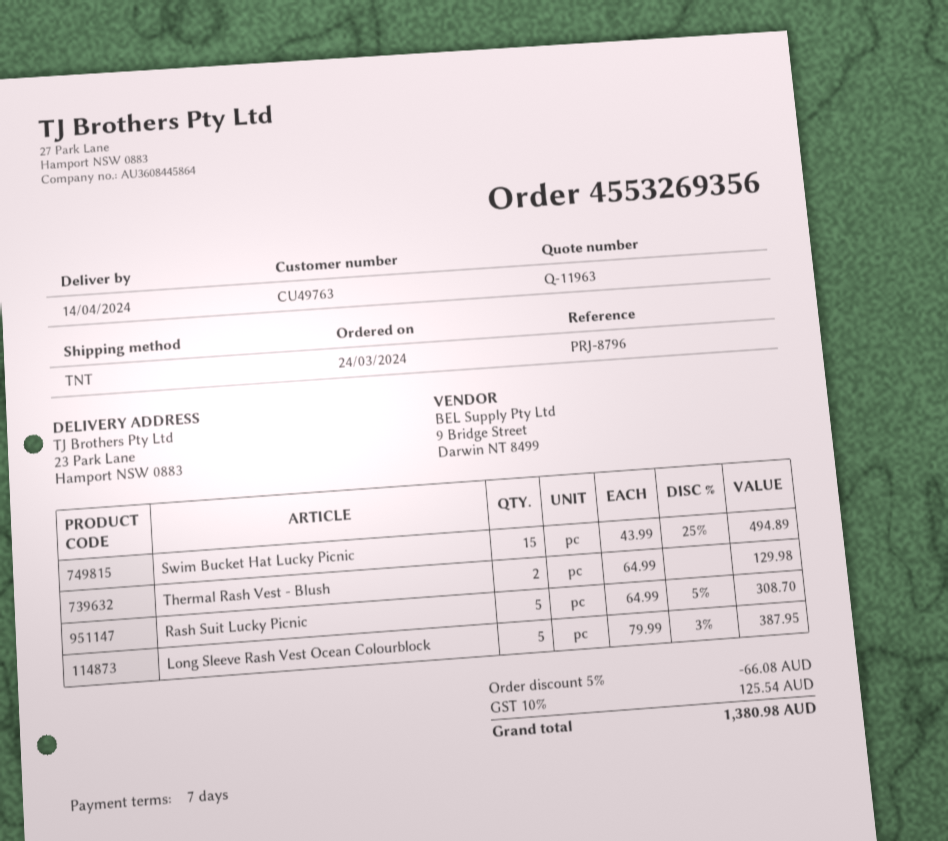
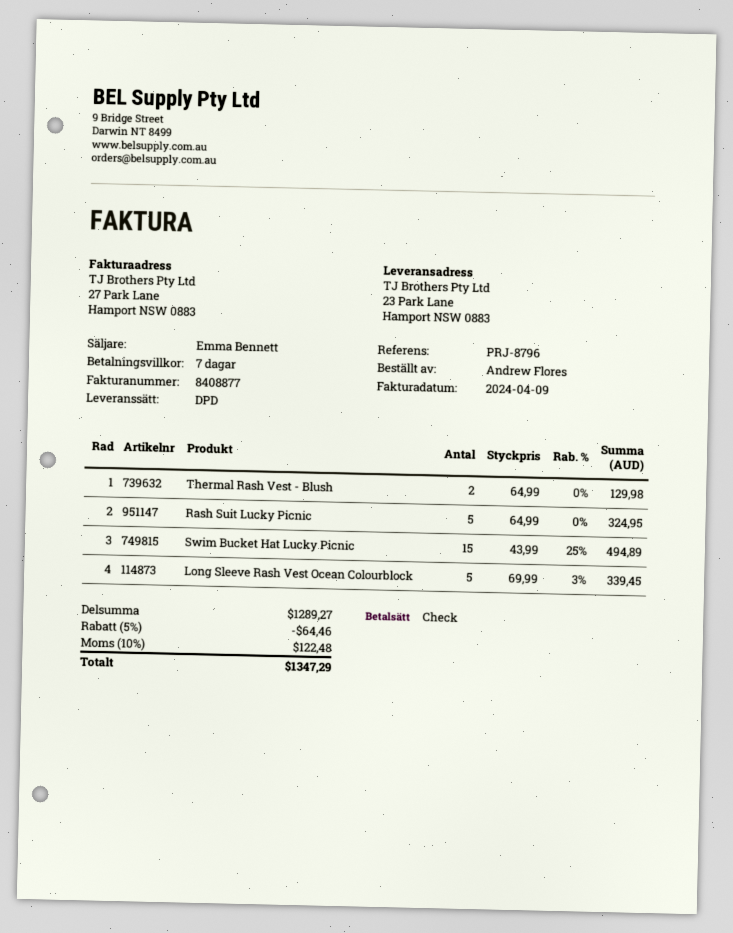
shipping method: TNT -> DPD
Rash Suit Lucky Picnic: 5 x 64.99 - 5% = 308.70 -> 5 x 64.99 = 324.95
Long Sleeve Rash Vest Ocean Colourblock: 5 x 79.99 - 3% = 387.95 -> 5 x 69.99 - 3% = 339.45
discount: 5% = 66.08 -> 5% = 64.46
tax: 10% = 125.54 -> 10% = 122.48
total: 1380.98 -> 1347.29

